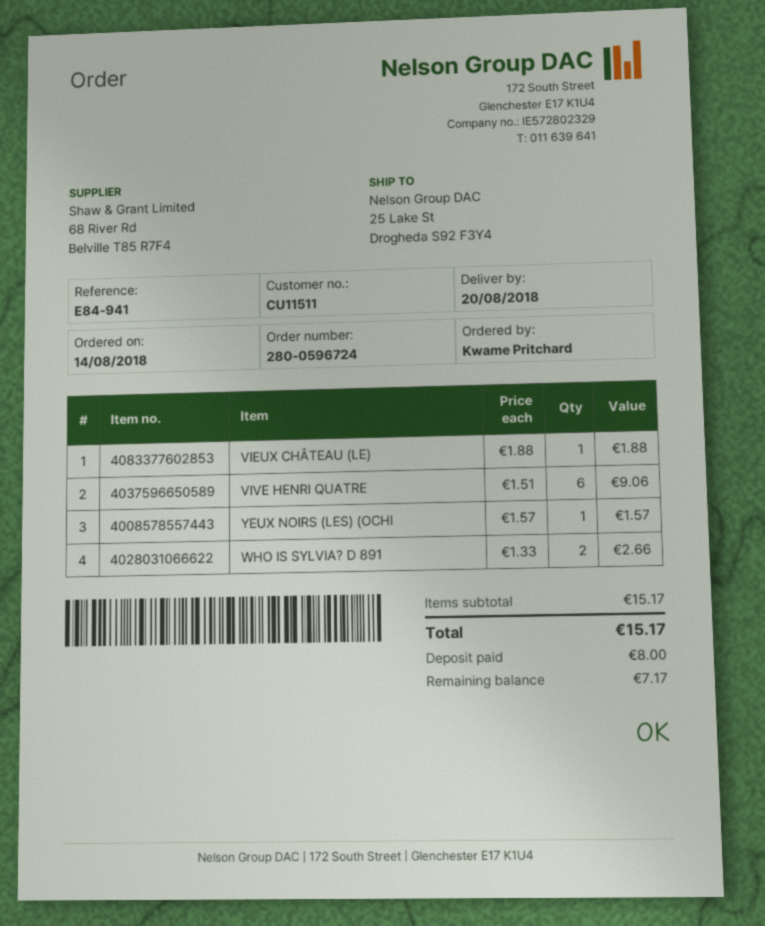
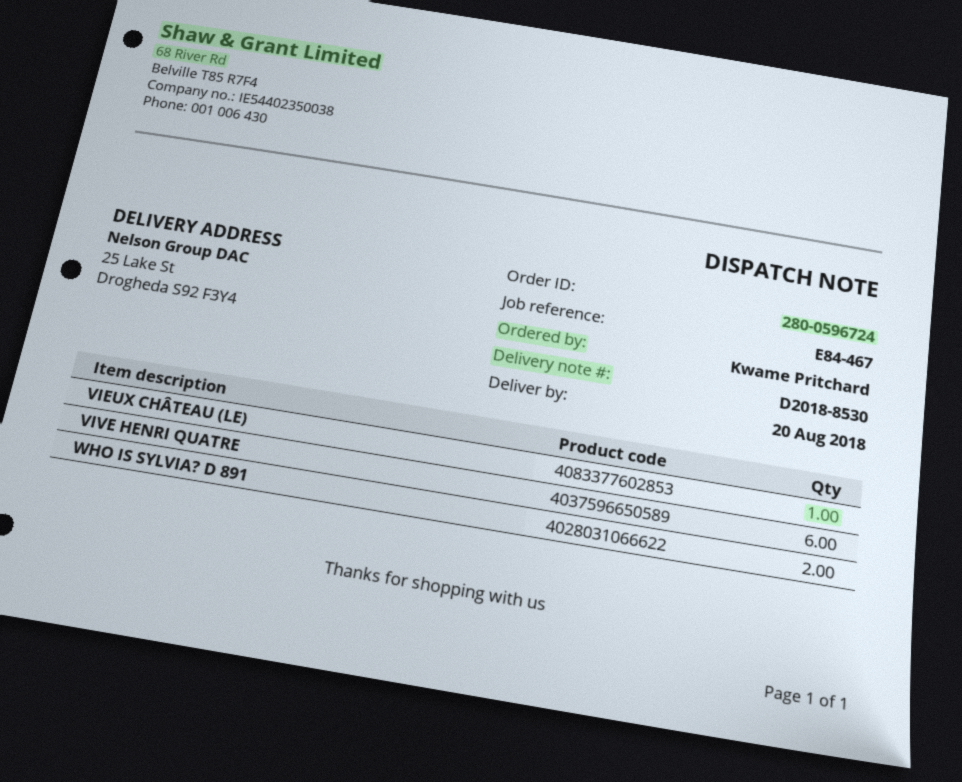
reference: E84-941 -> E84-467
YEUX NOIRS (LES) (OCHI: 1 -> none

